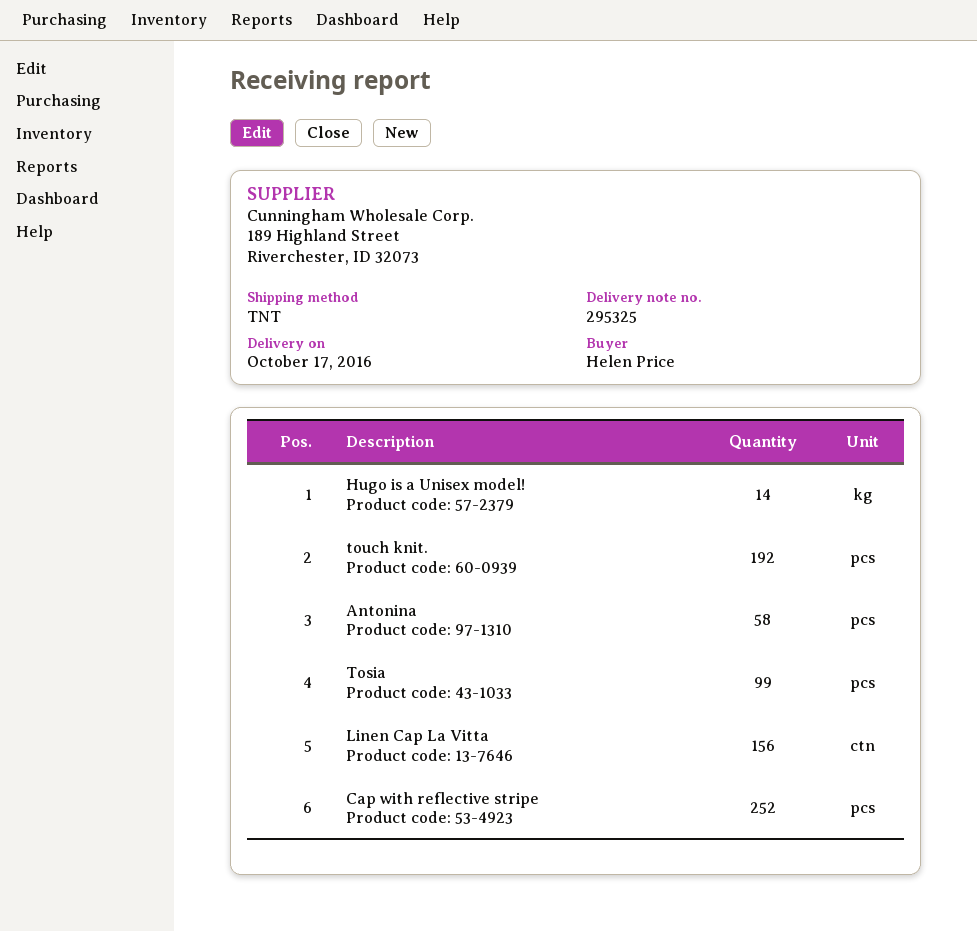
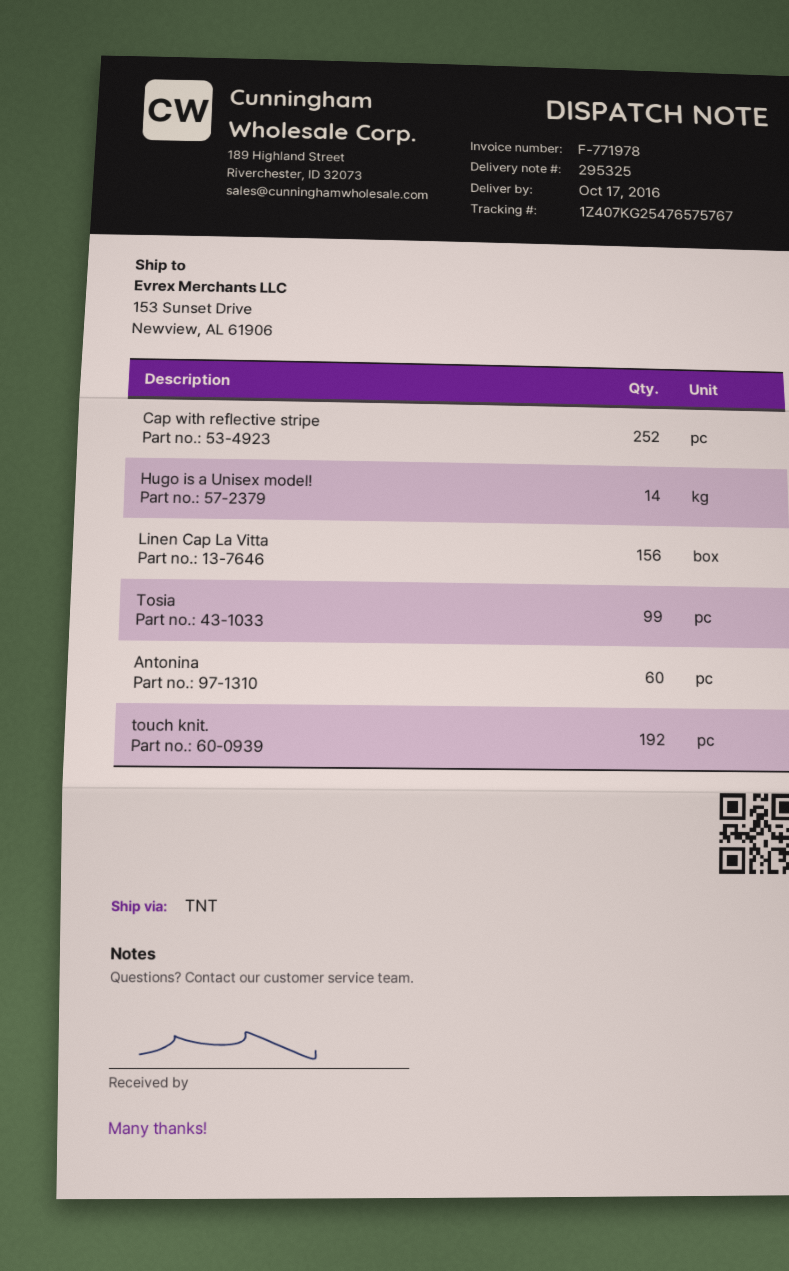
Antonina: 58 -> 60

